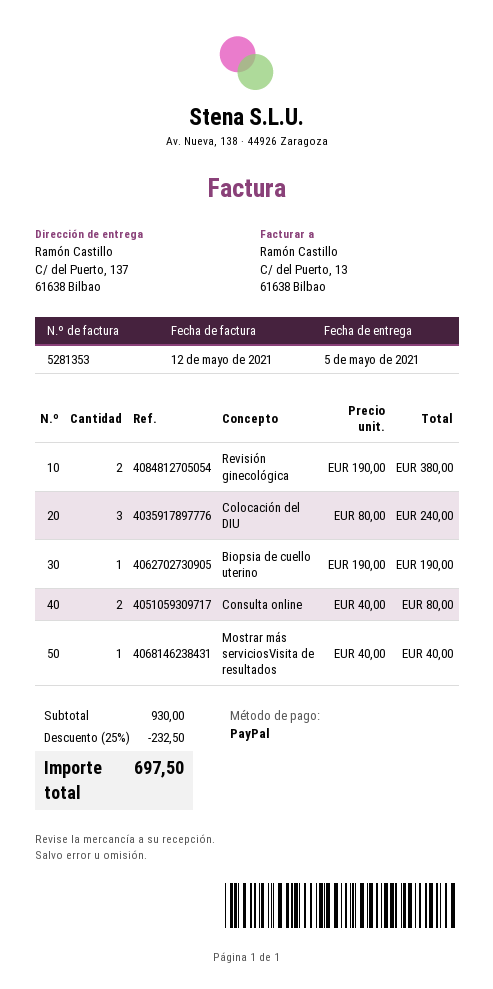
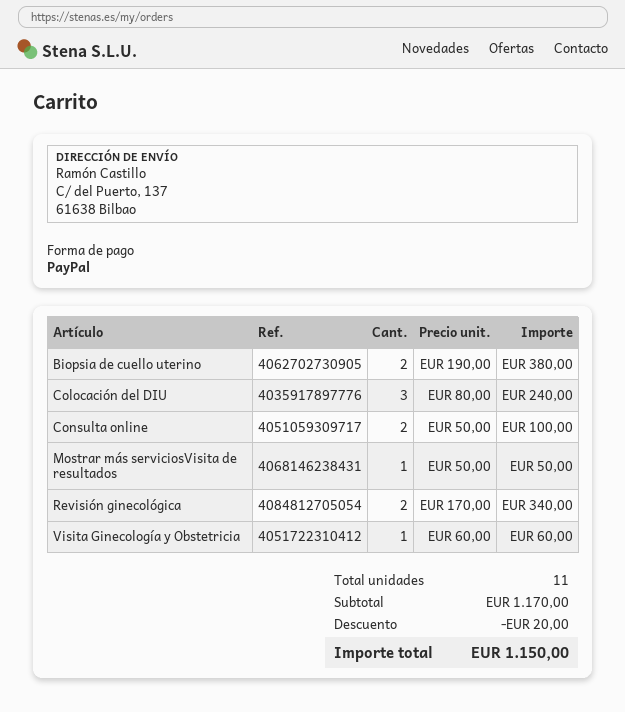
Revisión ginecológica: 2 x 190.00 = 380.00 -> 2 x 170.00 = 340.00
Biopsia de cuello uterino: 1 x 190.00 = 190.00 -> 2 x 190.00 = 380.00
Consulta online: 2 x 40.00 = 80.00 -> 2 x 50.00 = 100.00
Mostrar más serviciosVisita de resultados: 1 x 40.00 = 40.00 -> 1 x 50.00 = 50.00
Visita Ginecología y Obstetricia: none -> 1 x 60.00 = 60.00
subtotal: 930.00 -> 1170.00
discount: 232.50 -> 20.00
total: 697.50 -> 1150.00

